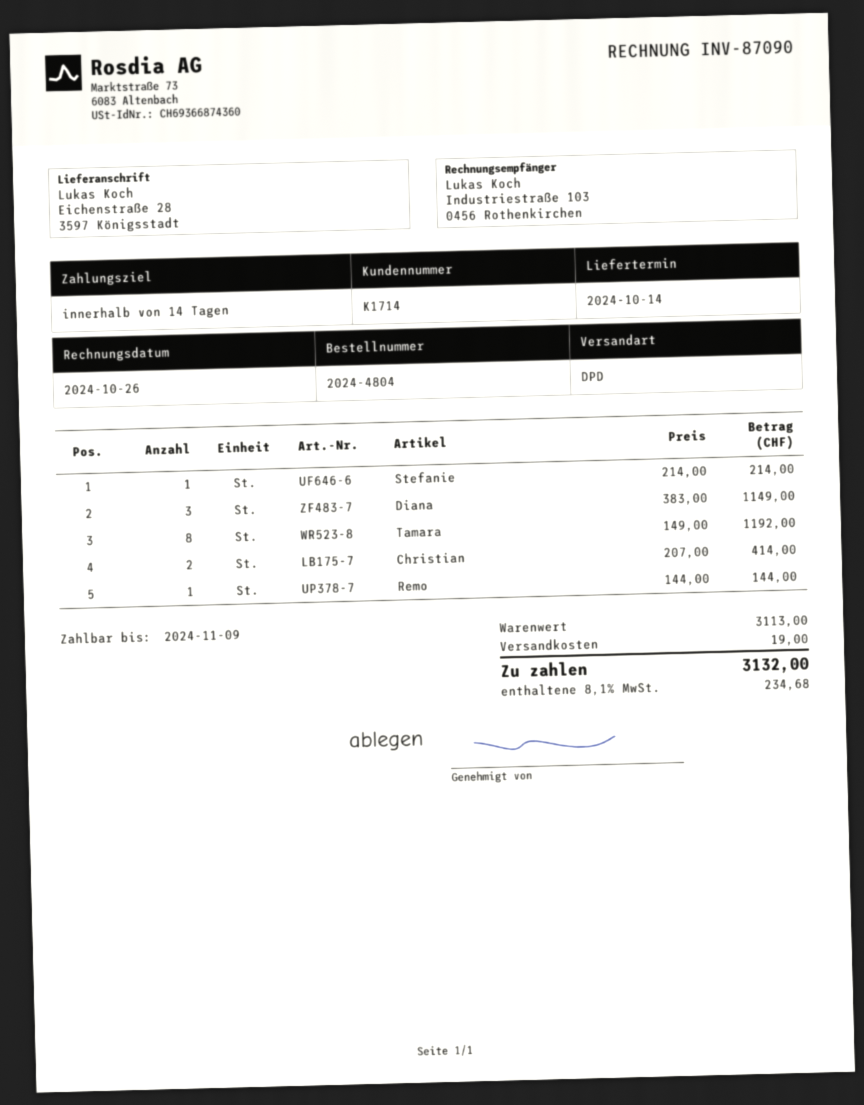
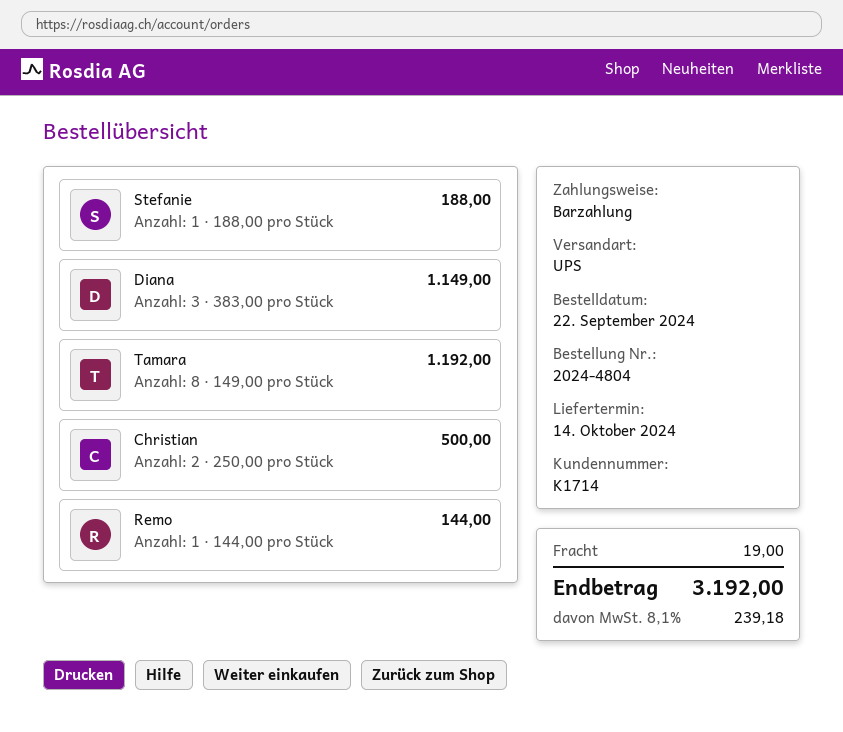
shipping method: DPD -> UPS
Stefanie: 1 x 214.00 = 214.00 -> 1 x 188.00 = 188.00
Christian: 2 x 207.00 = 414.00 -> 2 x 250.00 = 500.00
tax: 8.1% = 234.68 -> 8.1% = 239.18
total: 3132.00 -> 3192.00

